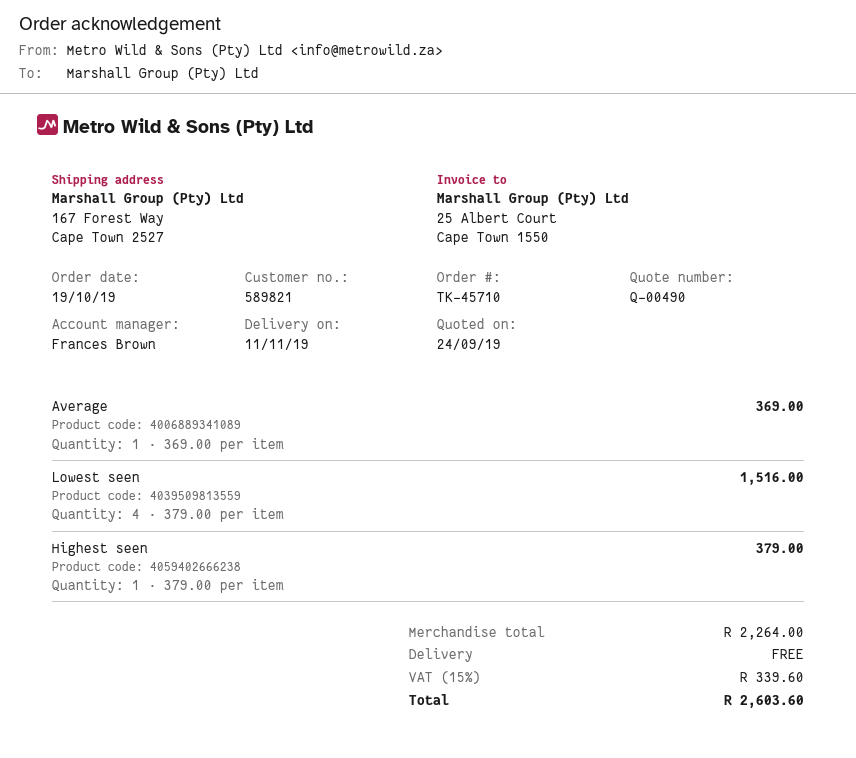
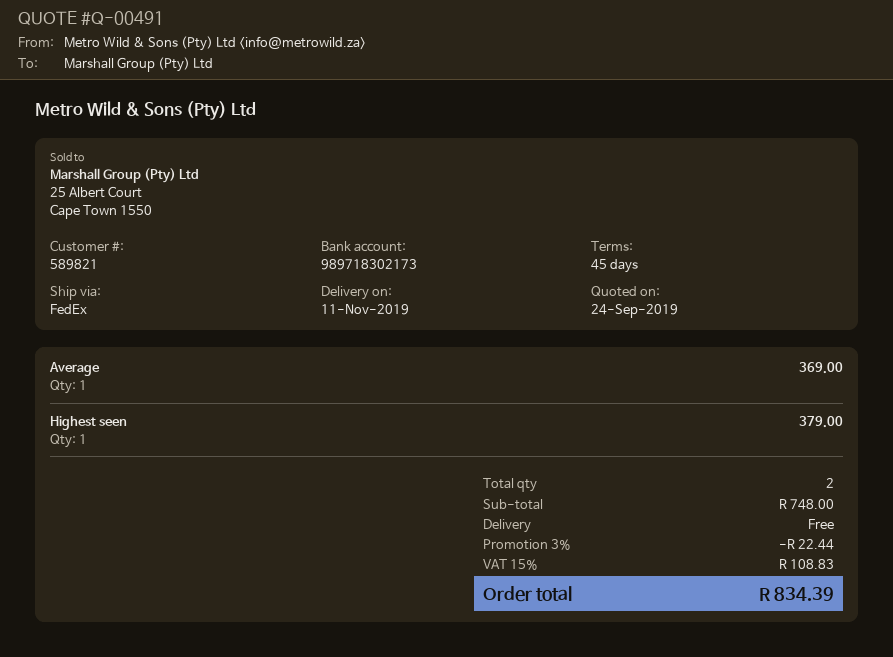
quote number: Q-00490 -> Q-00491
Lowest seen: 4 for 1516.00 -> none
subtotal: 2264.00 -> 748.00
discount: none -> 3% = 22.44
tax: 15% = 339.60 -> 15% = 108.83
total: 2603.60 -> 834.39

